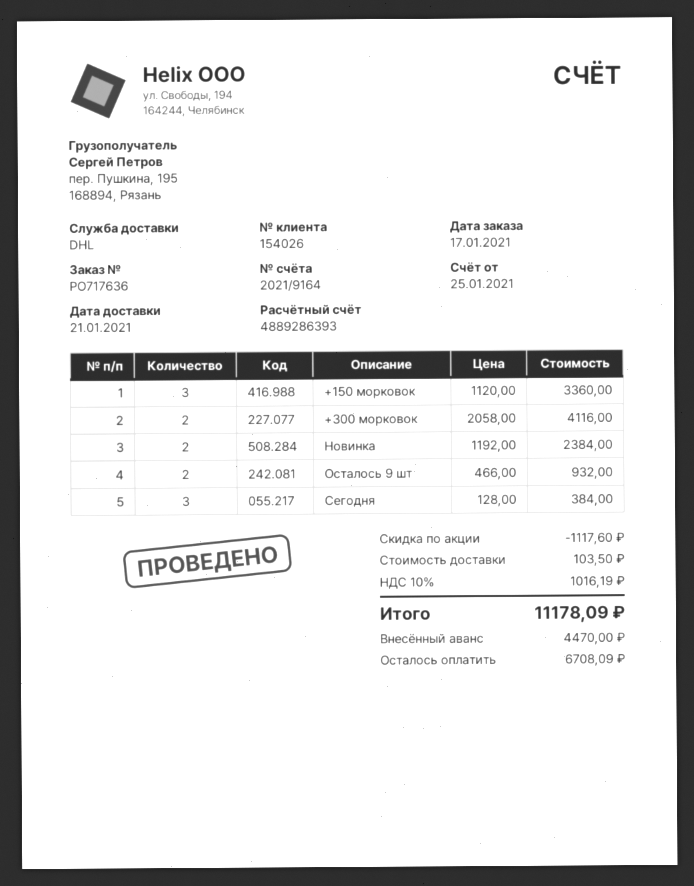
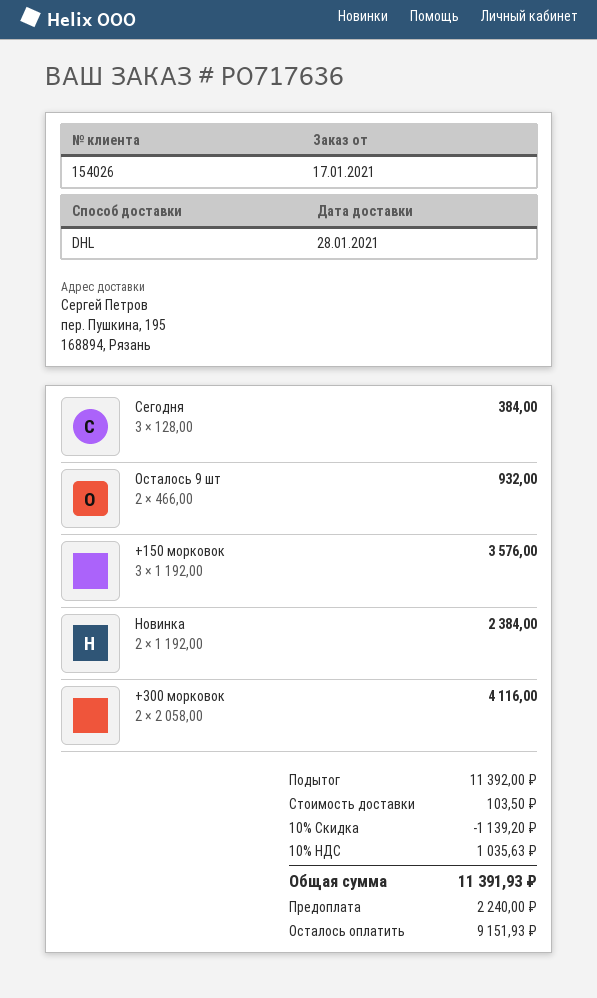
delivery date: 2021-01-21 -> 2021-01-28
+150 морковок: 3 x 1120.00 = 3360.00 -> 3 x 1192.00 = 3576.00
discount: 1117.60 -> 1139.20
tax: 10% = 1016.19 -> 10% = 1035.63
total: 11178.09 -> 11391.93
deposit: 4470.00 -> 2240.00
balance: 6708.09 -> 9151.93

